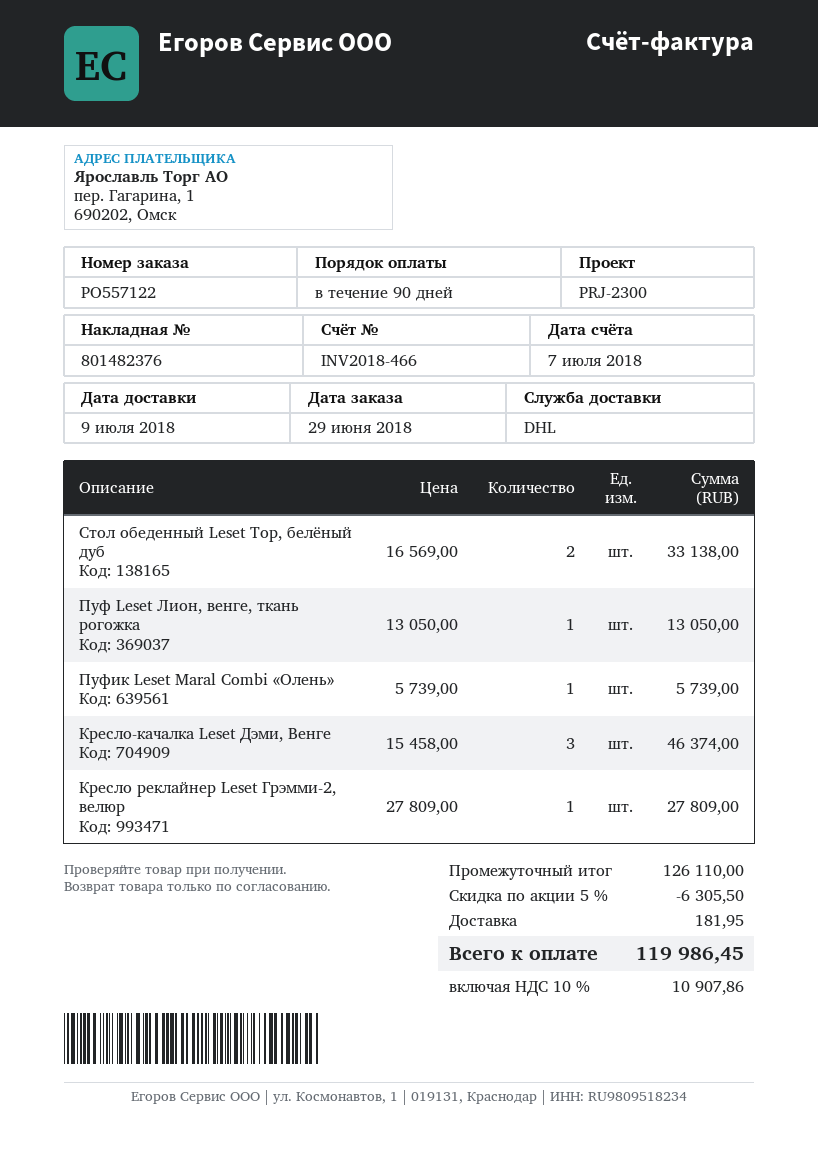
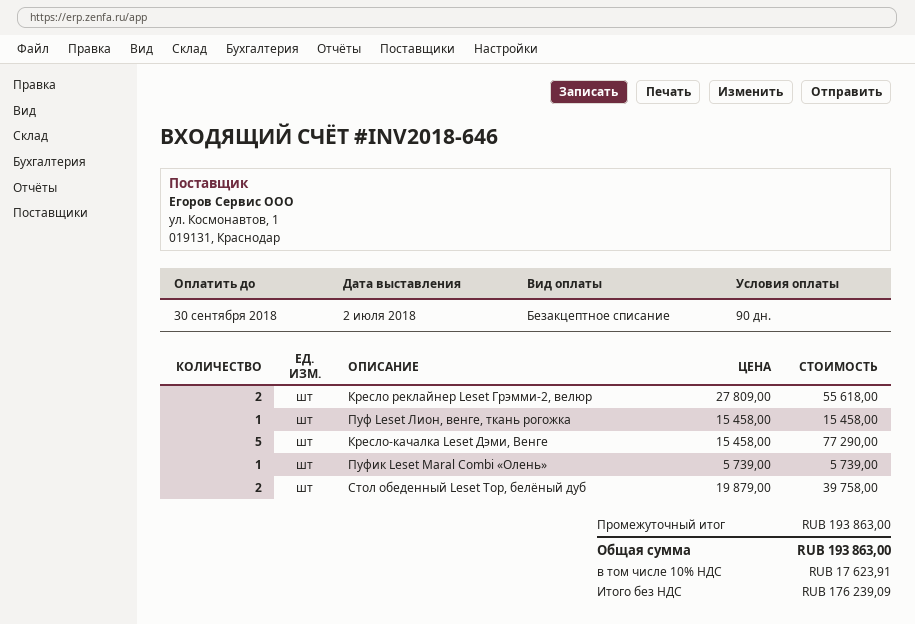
invoice number: INV2018-466 -> INV2018-646
invoice date: 2018-07-07 -> 2018-07-02
Стол обеденный Leset Тор, белёный дуб: 2 x 16569.00 = 33138.00 -> 2 x 19879.00 = 39758.00
Пуф Leset Лион, венге, ткань рогожка: 1 x 13050.00 = 13050.00 -> 1 x 15458.00 = 15458.00
Кресло-качалка Leset Дэми, Венге: 3 x 15458.00 = 46374.00 -> 5 x 15458.00 = 77290.00
Кресло реклайнер Leset Грэмми-2, велюр: 1 x 27809.00 = 27809.00 -> 2 x 27809.00 = 55618.00
subtotal: 126110.00 -> 193863.00
discount: 5% = 6305.50 -> none
shipping: 181.95 -> none
tax: 10% = 10907.86 -> 10% = 17623.91
total: 119986.45 -> 193863.00

